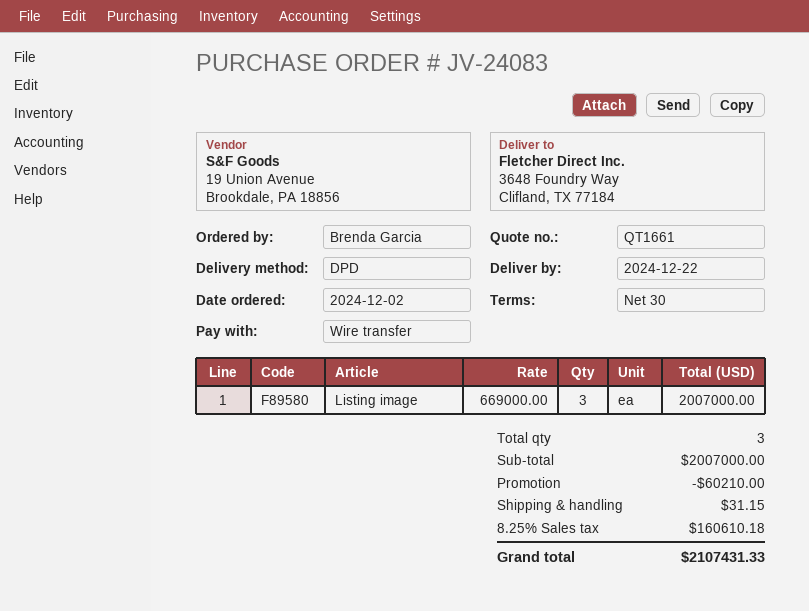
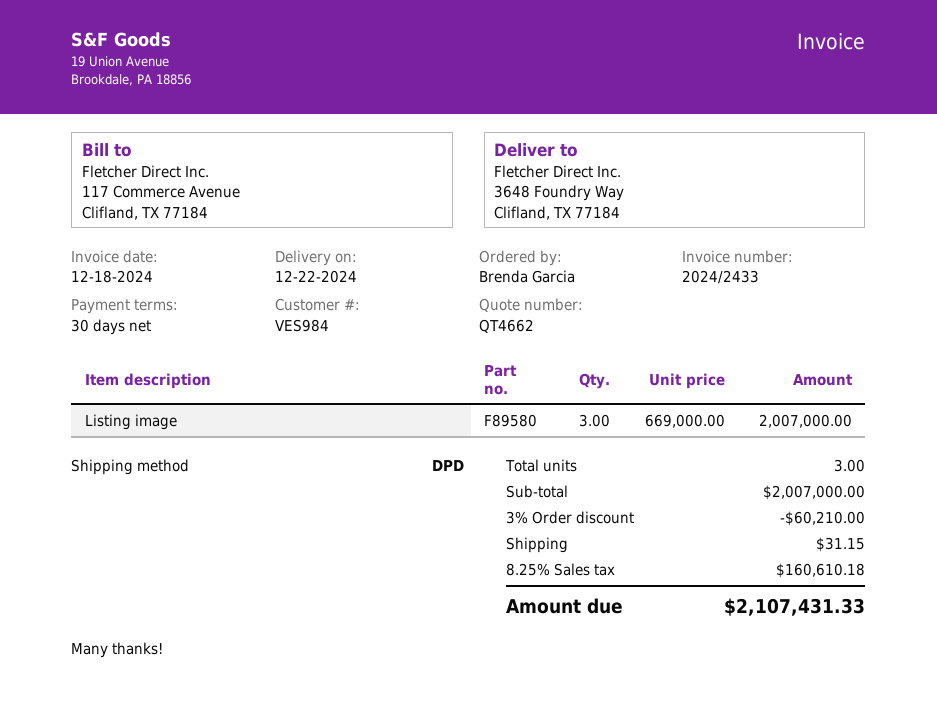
quote number: QT1661 -> QT4662

